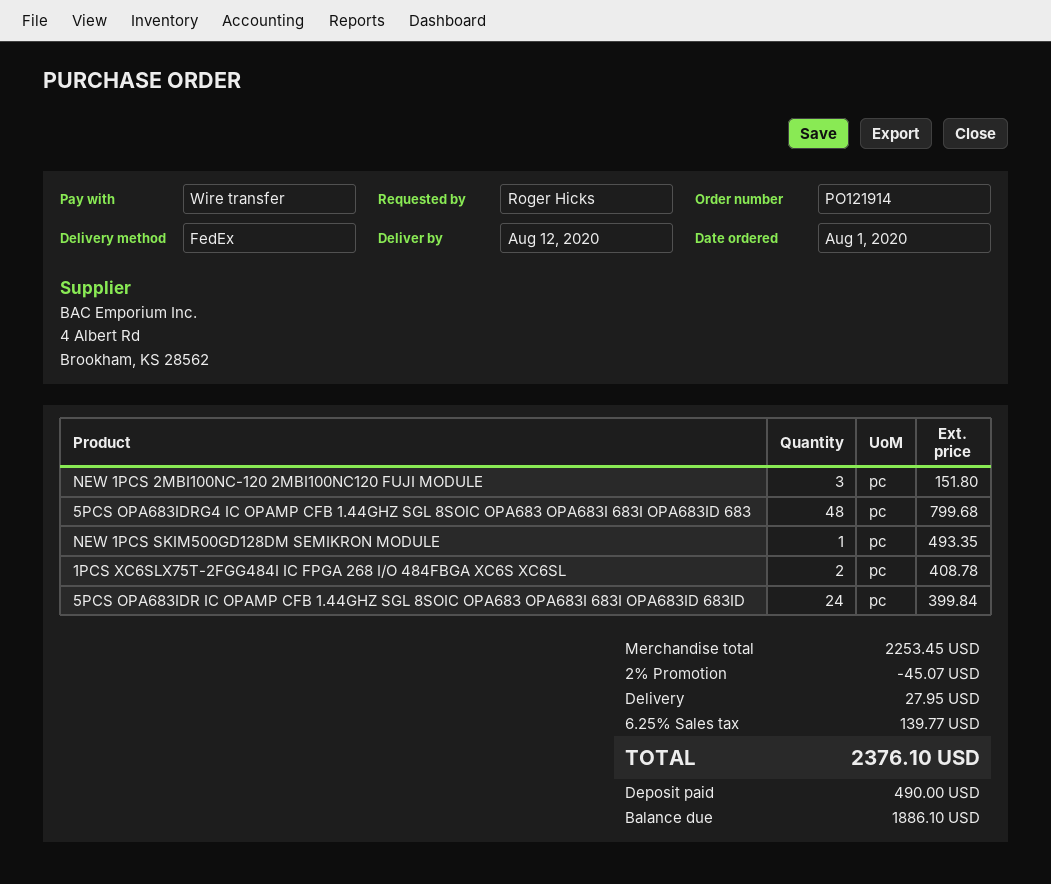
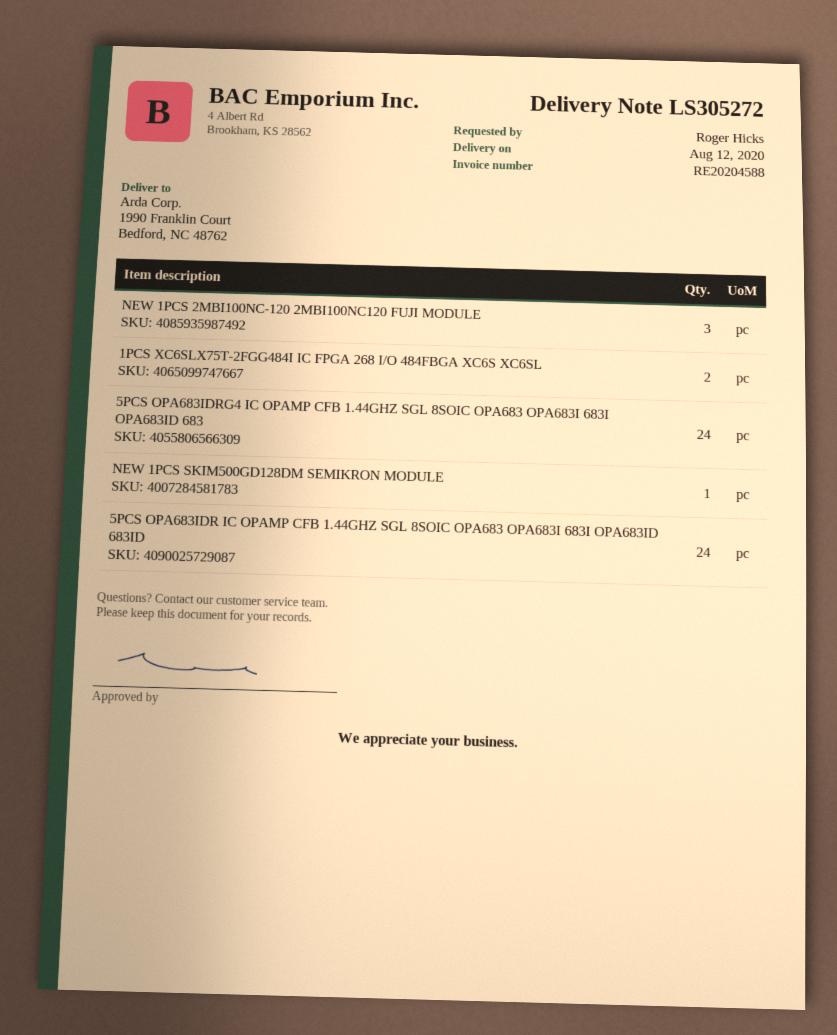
5PCS OPA683IDRG4 IC OPAMP CFB 1.44GHZ SGL 8SOIC OPA683 OPA683I 683I OPA683ID 683: 48 -> 24

